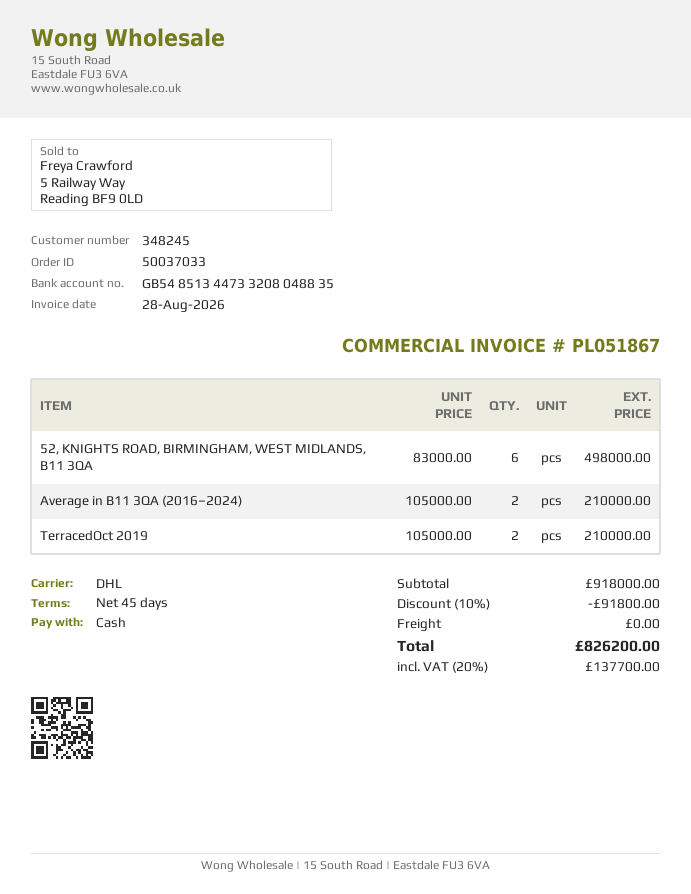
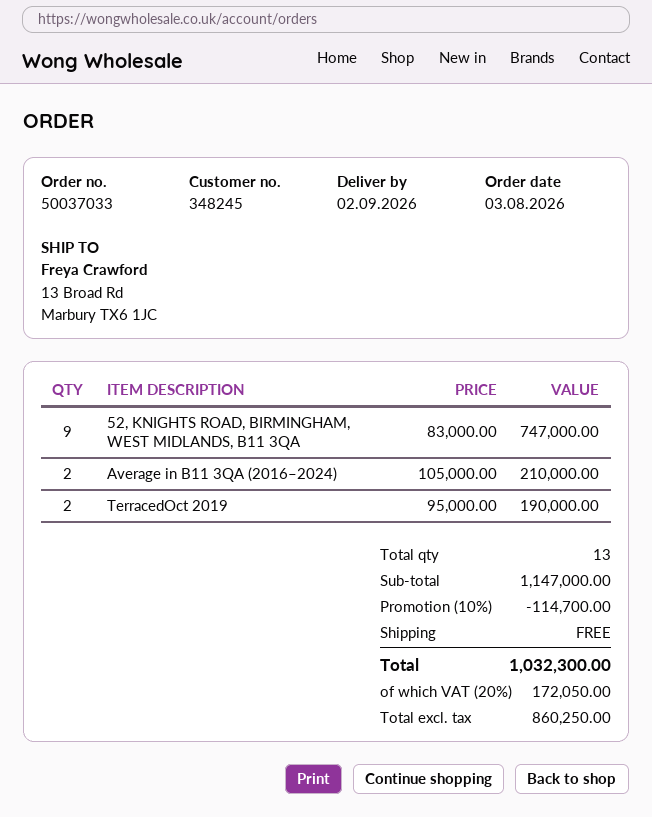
52, KNIGHTS ROAD, BIRMINGHAM, WEST MIDLANDS, B11 3QA: 6 x 83000.00 = 498000.00 -> 9 x 83000.00 = 747000.00
TerracedOct 2019: 2 x 105000.00 = 210000.00 -> 2 x 95000.00 = 190000.00
subtotal: 918000.00 -> 1147000.00
discount: 10% = 91800.00 -> 10% = 114700.00
tax: 20% = 137700.00 -> 20% = 172050.00
total: 826200.00 -> 1032300.00

